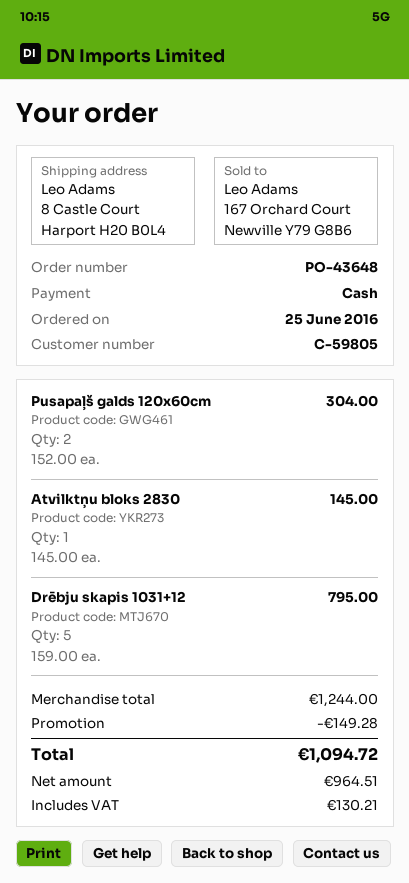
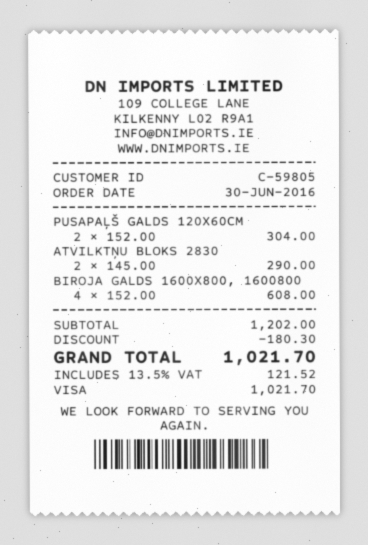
order date: 2016-06-25 -> 2016-06-30
payment method: cash -> Visa
Atvilktņu bloks 2830: 1 x 145.00 = 145.00 -> 2 x 145.00 = 290.00
Drēbju skapis 1031+12: 5 x 159.00 = 795.00 -> none
BIROJA GALDS 1600X800, 1600800: none -> 4 x 152.00 = 608.00
subtotal: 1244.00 -> 1202.00
discount: 149.28 -> 180.30
tax: 130.21 -> 121.52
total: 1094.72 -> 1021.70

